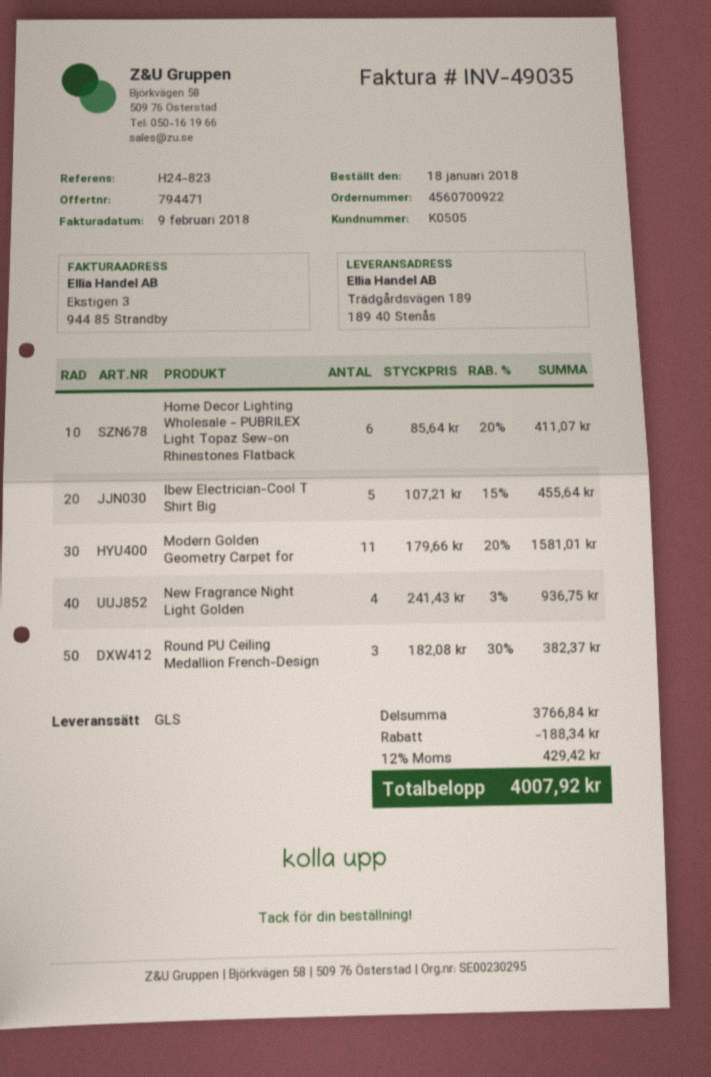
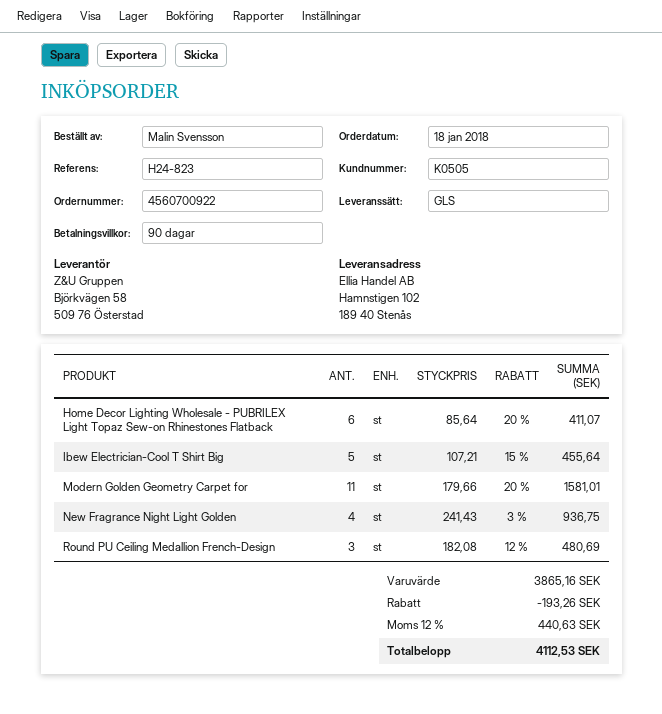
ship to: Trädgårdsvägen 189, 189 40 Stenås -> Hamnstigen 102, 189 40 Stenås
Round PU Ceiling Medallion French-Design: 3 x 182.08 - 30% = 382.37 -> 3 x 182.08 - 12% = 480.69
subtotal: 3766.84 -> 3865.16
discount: 188.34 -> 193.26
tax: 12% = 429.42 -> 12% = 440.63
total: 4007.92 -> 4112.53

